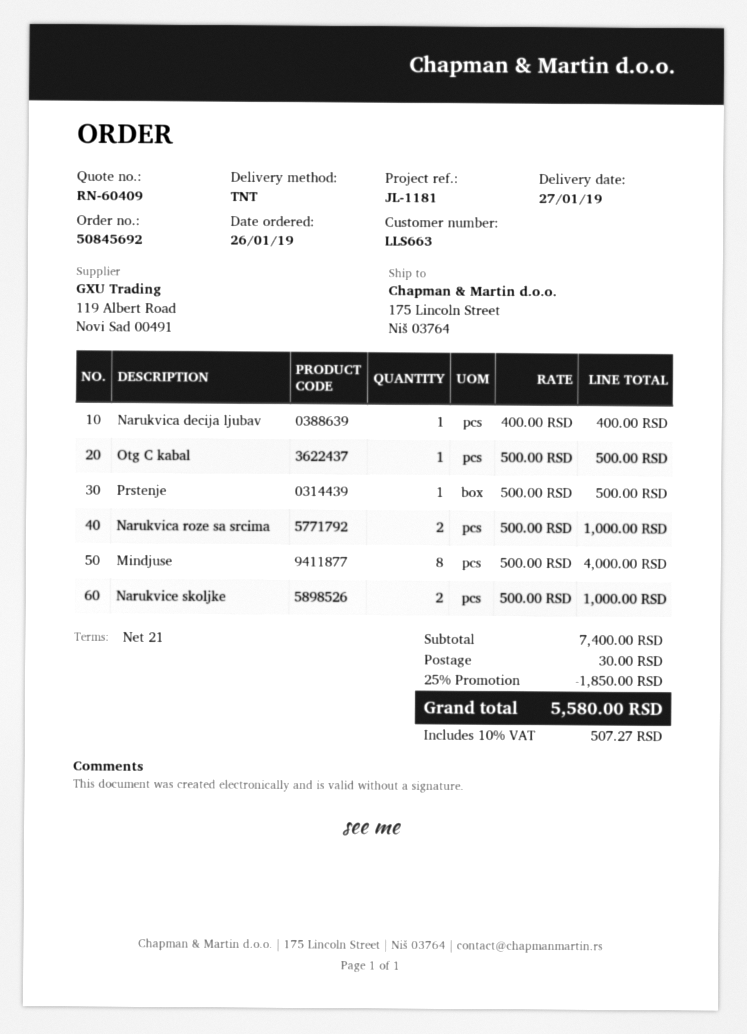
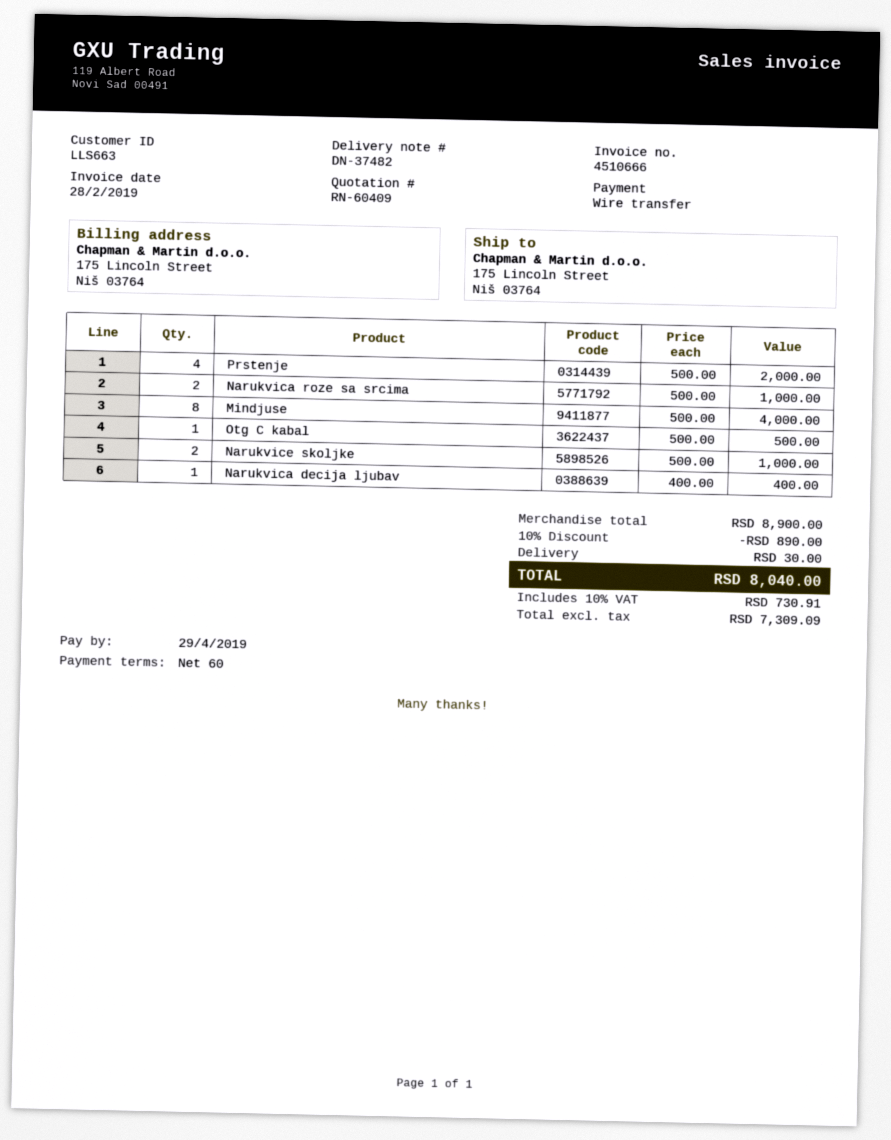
payment terms: 21 days -> 60 days
Prstenje: 1 x 500.00 = 500.00 -> 4 x 500.00 = 2000.00
subtotal: 7400.00 -> 8900.00
discount: 25% = 1850.00 -> 10% = 890.00
tax: 10% = 507.27 -> 10% = 730.91
total: 5580.00 -> 8040.00

